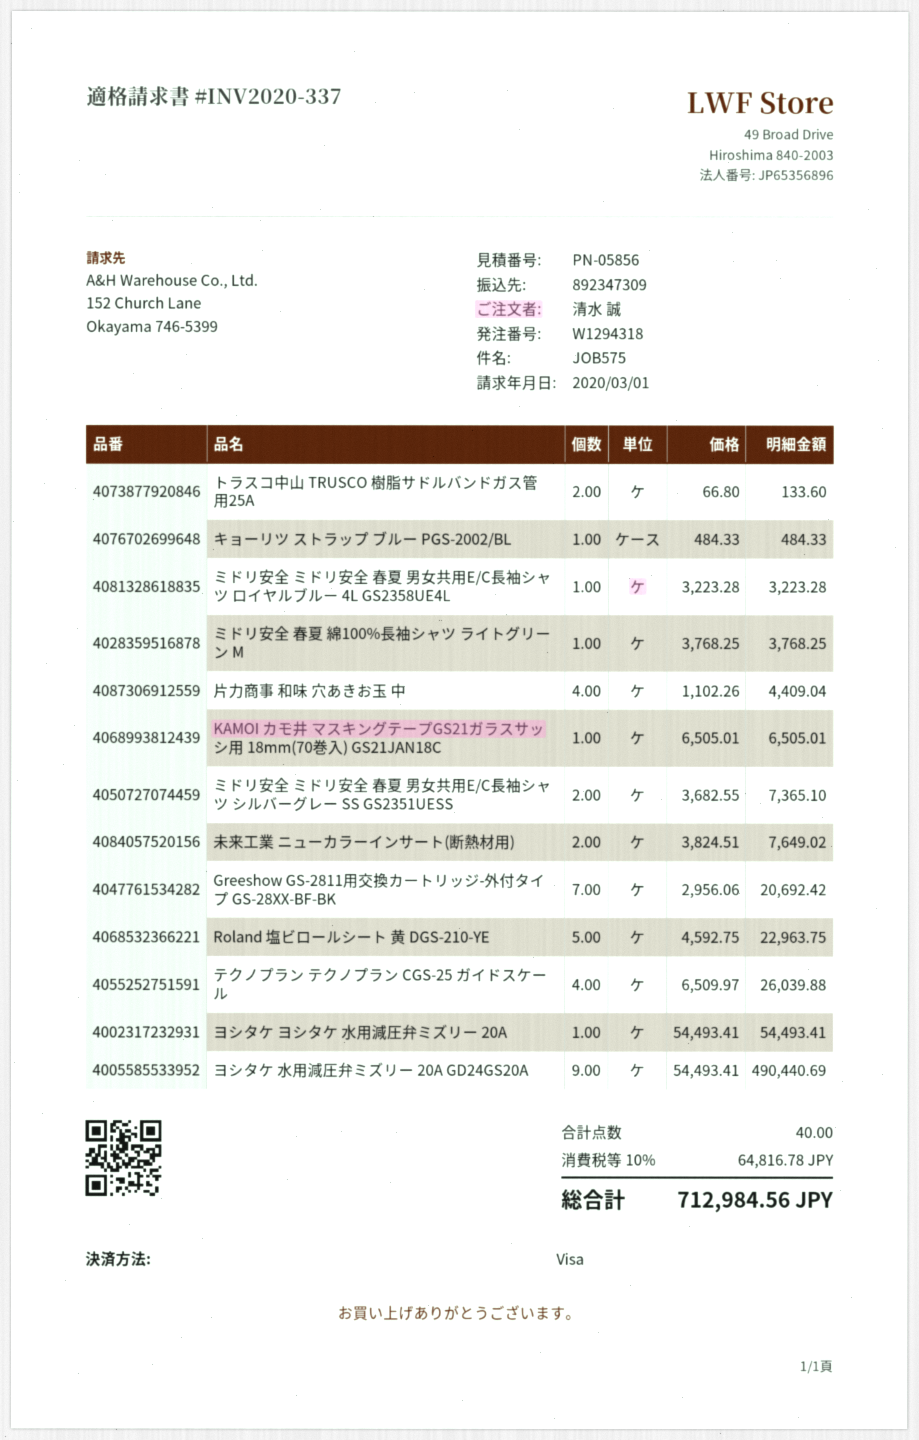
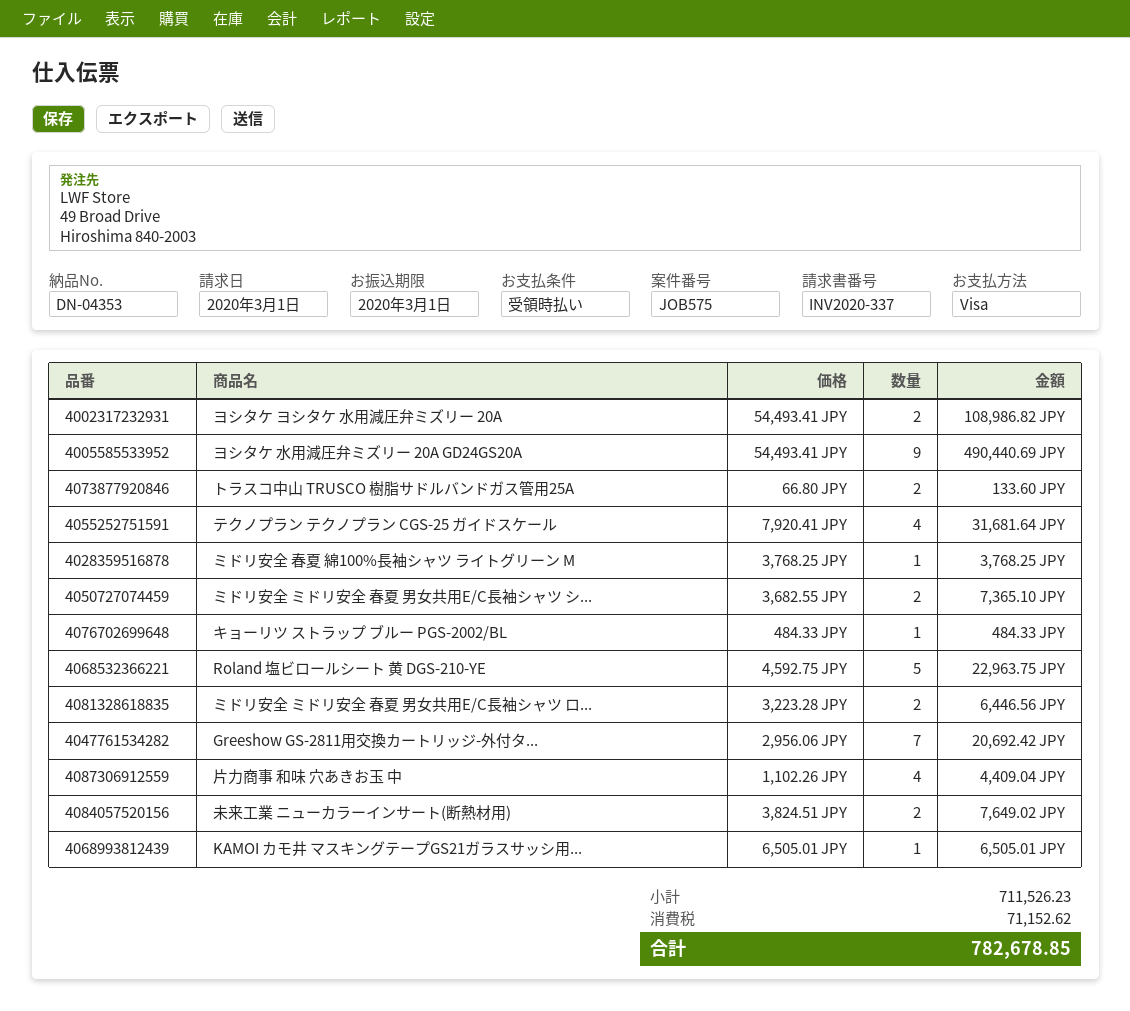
ミドリ安全 ミドリ安全 春夏 男女共用E/C長袖シャツ ロイヤルブルー 4L GS2358UE4L: 1 x 3223.28 = 3223.28 -> 2 x 3223.28 = 6446.56
テクノプラン テクノプラン CGS-25 ガイドスケール: 4 x 6509.97 = 26039.88 -> 4 x 7920.41 = 31681.64
ヨシタケ ヨシタケ 水用減圧弁ミズリー 20A: 1 x 54493.41 = 54493.41 -> 2 x 54493.41 = 108986.82
tax: 64816.78 -> 71152.62
total: 712984.56 -> 782678.85

